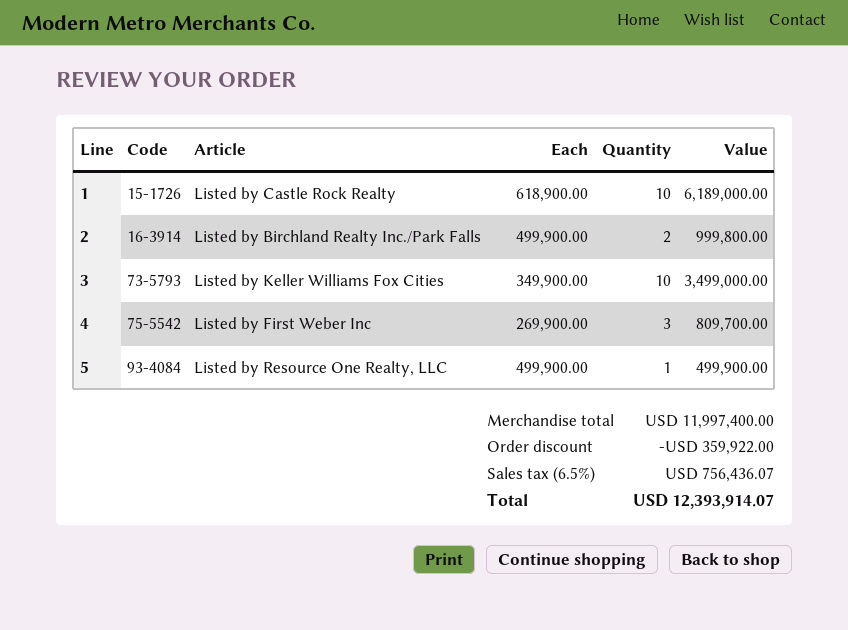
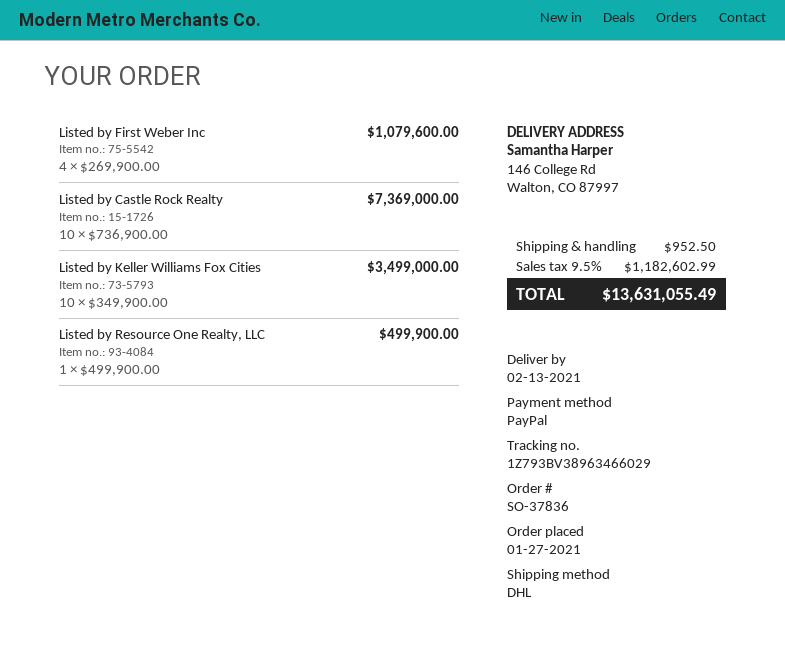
Listed by Castle Rock Realty: 10 x 618900.00 = 6189000.00 -> 10 x 736900.00 = 7369000.00
Listed by Birchland Realty Inc./Park Falls: 2 x 499900.00 = 999800.00 -> none
Listed by First Weber Inc: 3 x 269900.00 = 809700.00 -> 4 x 269900.00 = 1079600.00
discount: 359922.00 -> none
shipping: none -> 952.50
tax: 6.5% = 756436.07 -> 9.5% = 1182602.99
total: 12393914.07 -> 13631055.49

